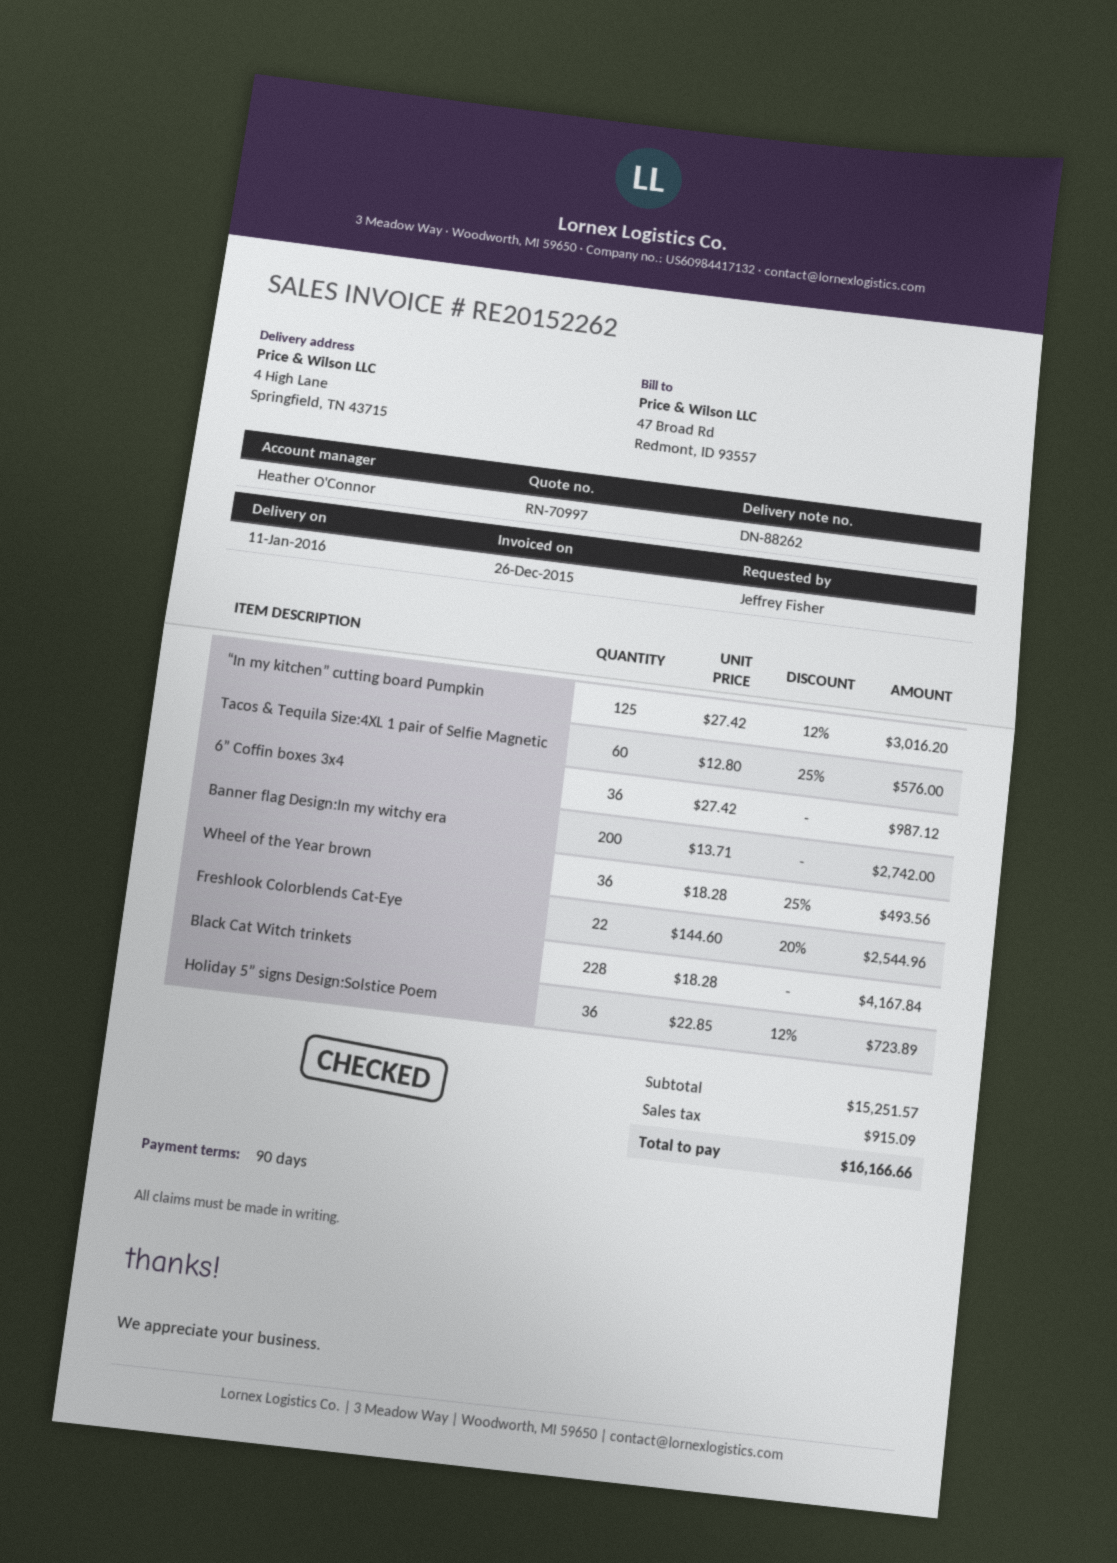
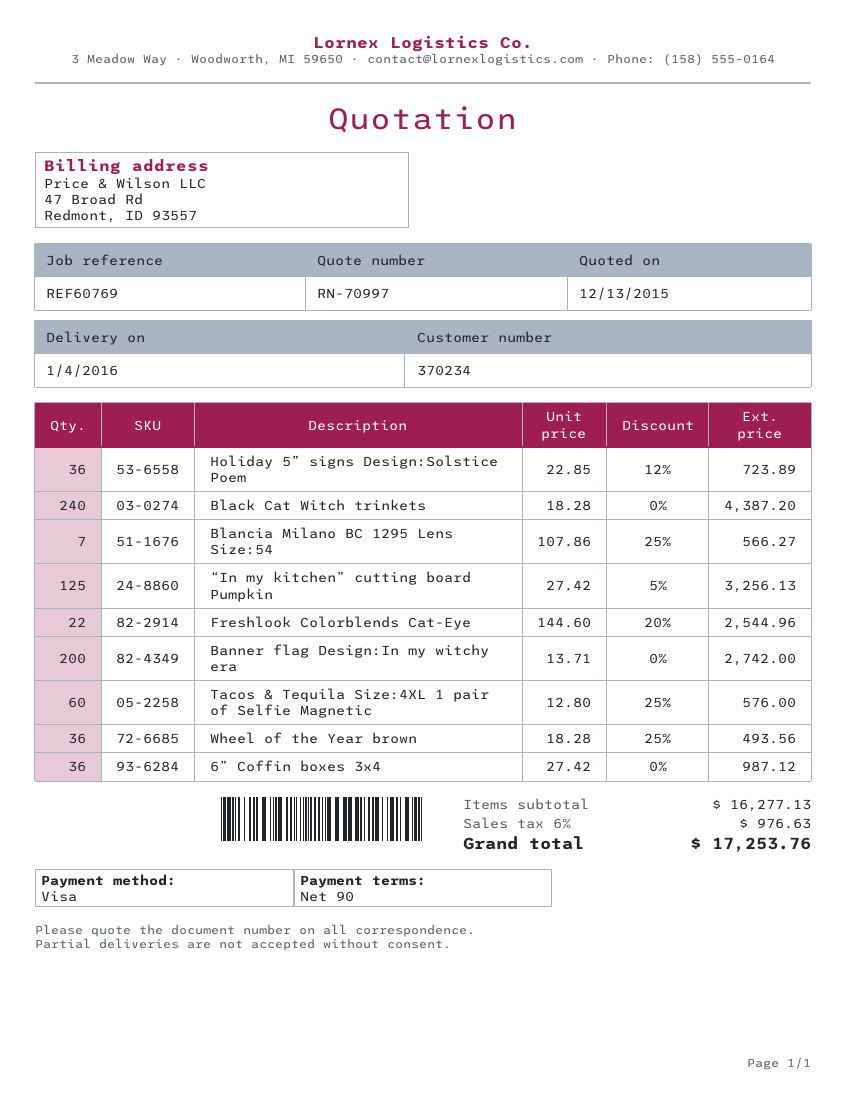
delivery date: 2016-01-11 -> 2016-01-04
“In my kitchen” cutting board Pumpkin: 125 x 27.42 - 12% = 3016.20 -> 125 x 27.42 - 5% = 3256.13
Black Cat Witch trinkets: 228 x 18.28 = 4167.84 -> 240 x 18.28 = 4387.20
Blancia Milano BC 1295 Lens Size:54: none -> 7 x 107.86 - 25% = 566.27
subtotal: 15251.57 -> 16277.13
tax: 915.09 -> 976.63
total: 16166.66 -> 17253.76

